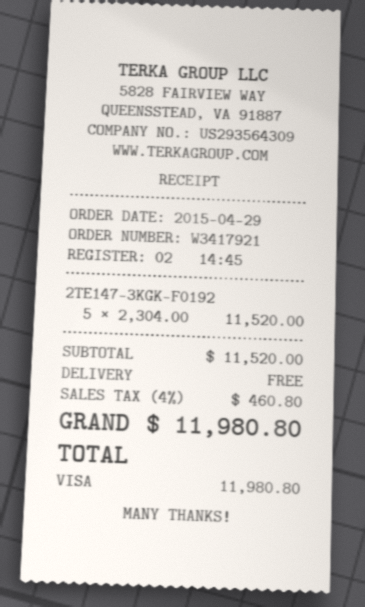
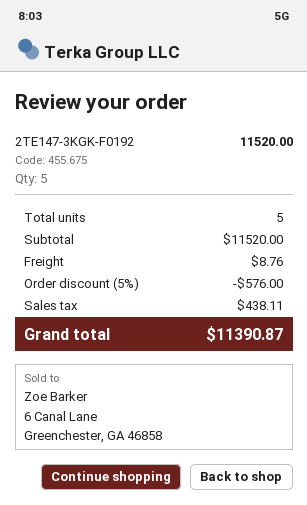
discount: none -> 5% = 576.00
shipping: 0.00 -> 8.76
tax: 460.80 -> 438.11
total: 11980.80 -> 11390.87

